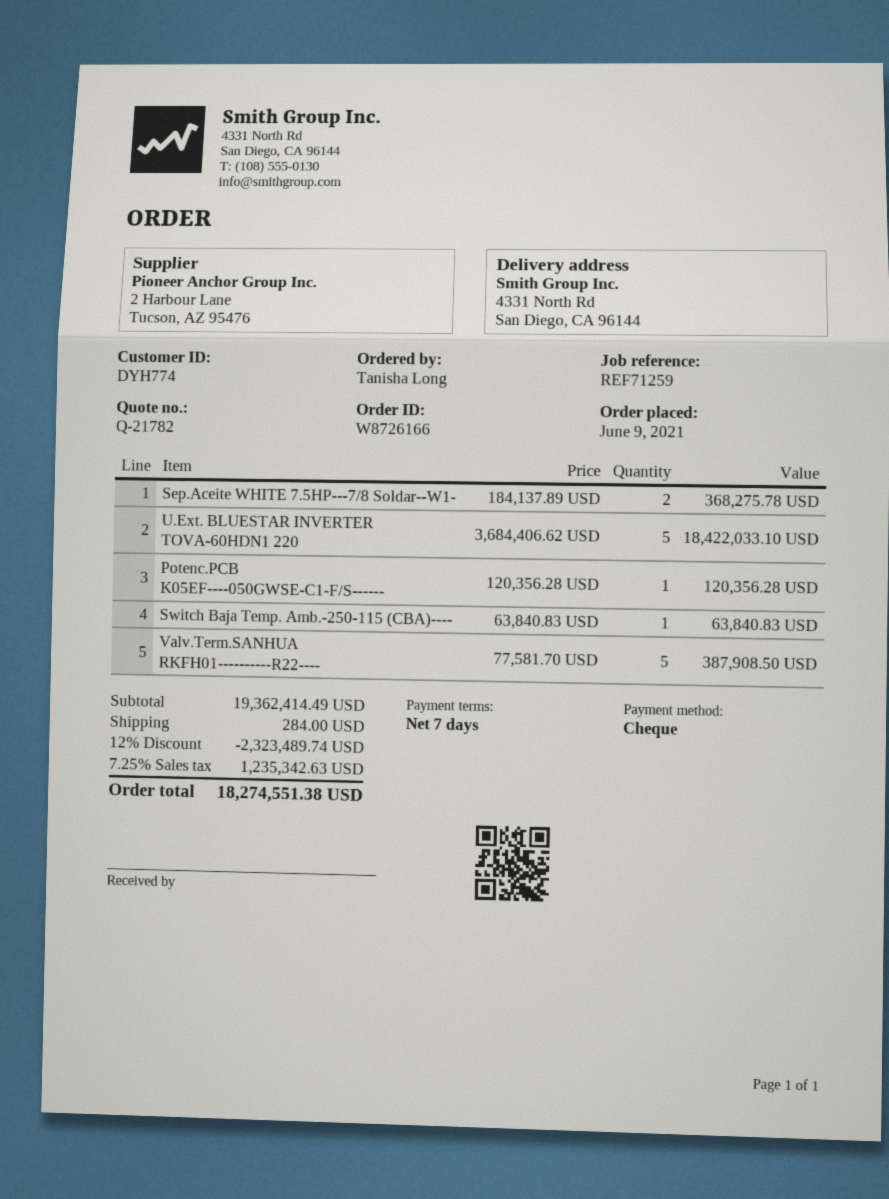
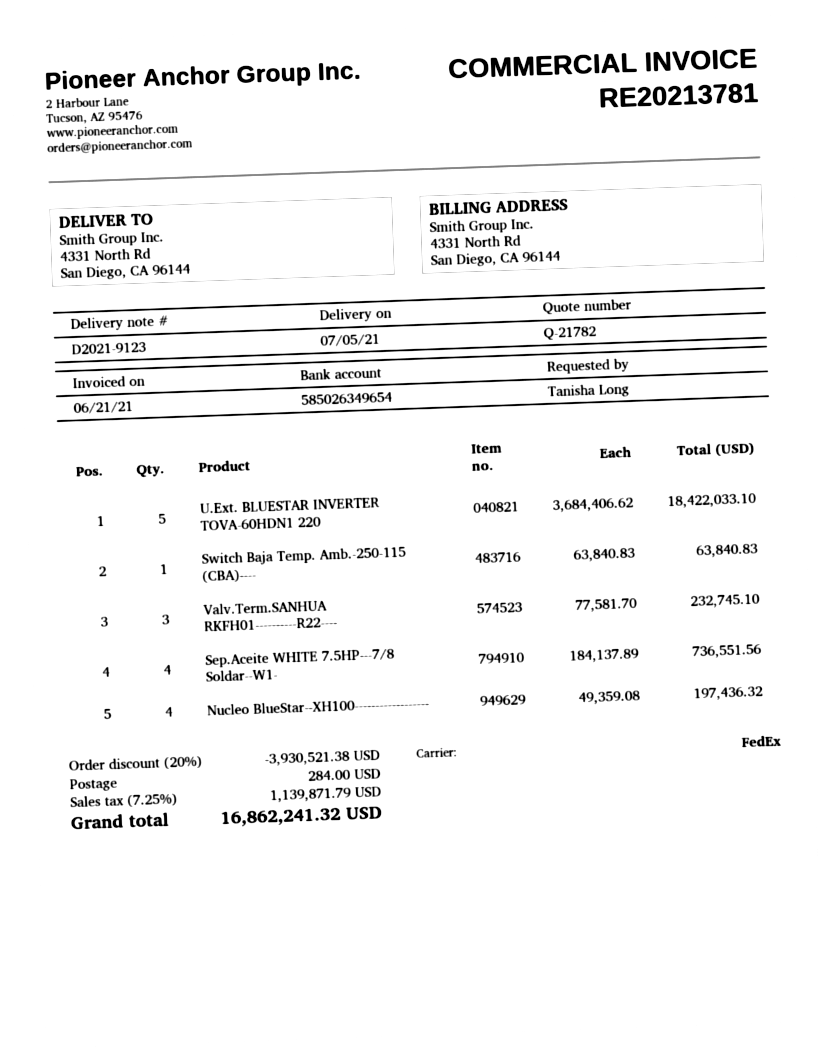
Sep.Aceite WHITE 7.5HP---7/8 Soldar--W1-: 2 x 184137.89 = 368275.78 -> 4 x 184137.89 = 736551.56
Potenc.PCB K05EF----050GWSE-C1-F/S------: 1 x 120356.28 = 120356.28 -> none
Valv.Term.SANHUA RKFH01----------R22----: 5 x 77581.70 = 387908.50 -> 3 x 77581.70 = 232745.10
Nucleo BlueStar--XH100------------------: none -> 4 x 49359.08 = 197436.32
discount: 12% = 2323489.74 -> 20% = 3930521.38
tax: 7.25% = 1235342.63 -> 7.25% = 1139871.79
total: 18274551.38 -> 16862241.32

